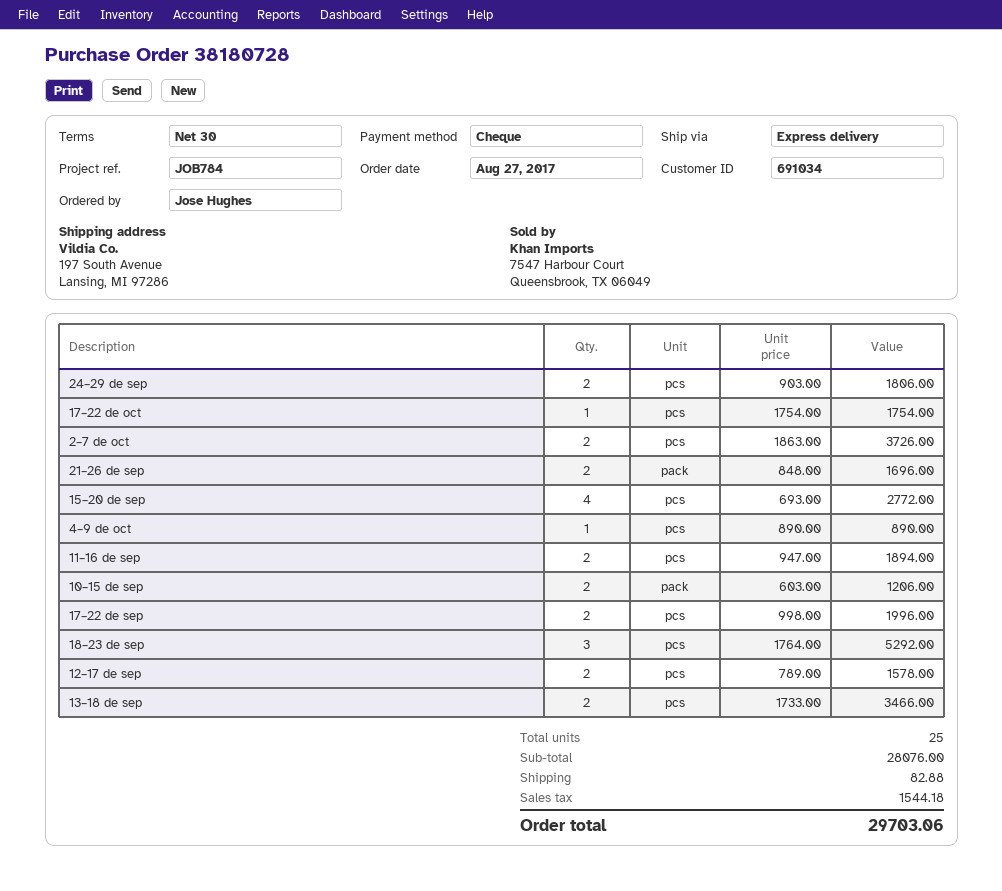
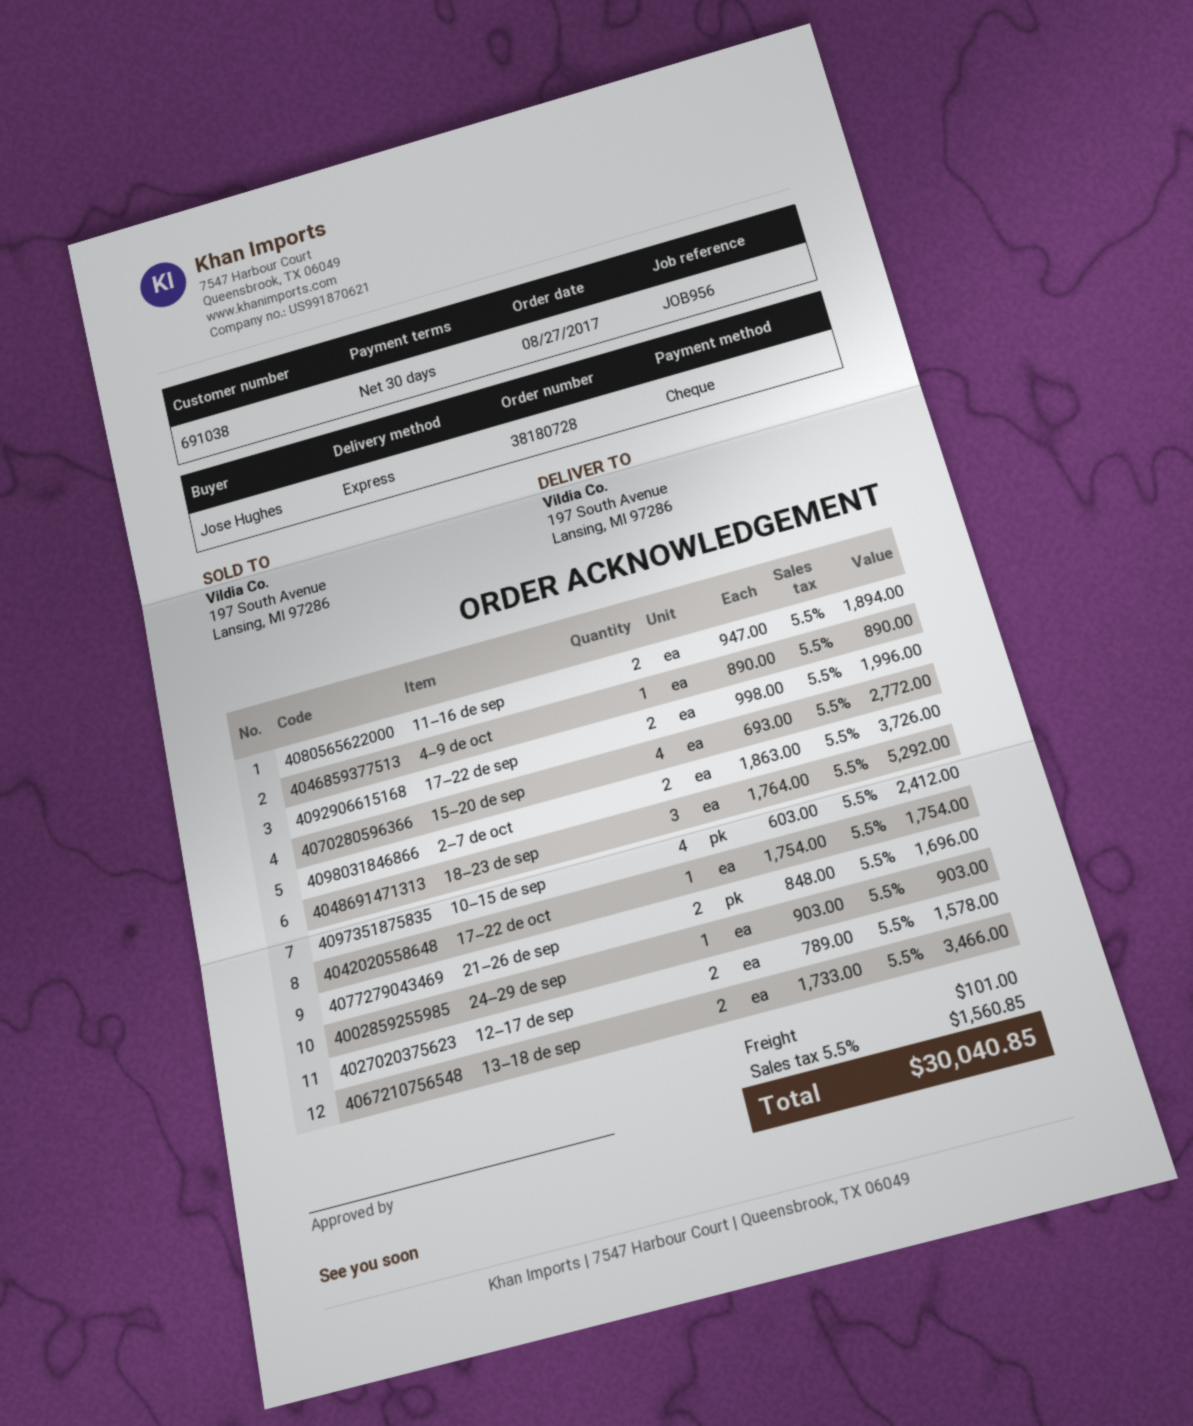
customer number: 691034 -> 691038
reference: JOB784 -> JOB956
24–29 de sep: 2 x 903.00 = 1806.00 -> 1 x 903.00 = 903.00
10–15 de sep: 2 x 603.00 = 1206.00 -> 4 x 603.00 = 2412.00
shipping: 82.88 -> 101.00
tax: 1544.18 -> 1560.85
total: 29703.06 -> 30040.85

